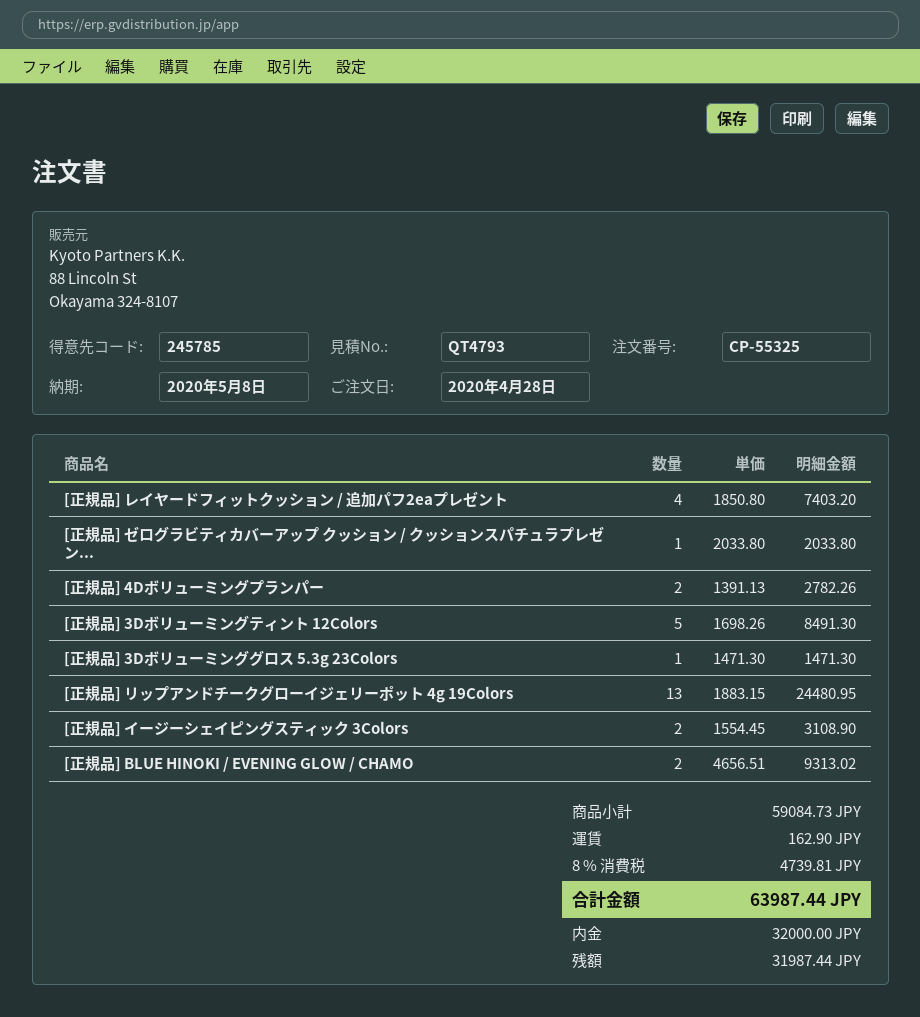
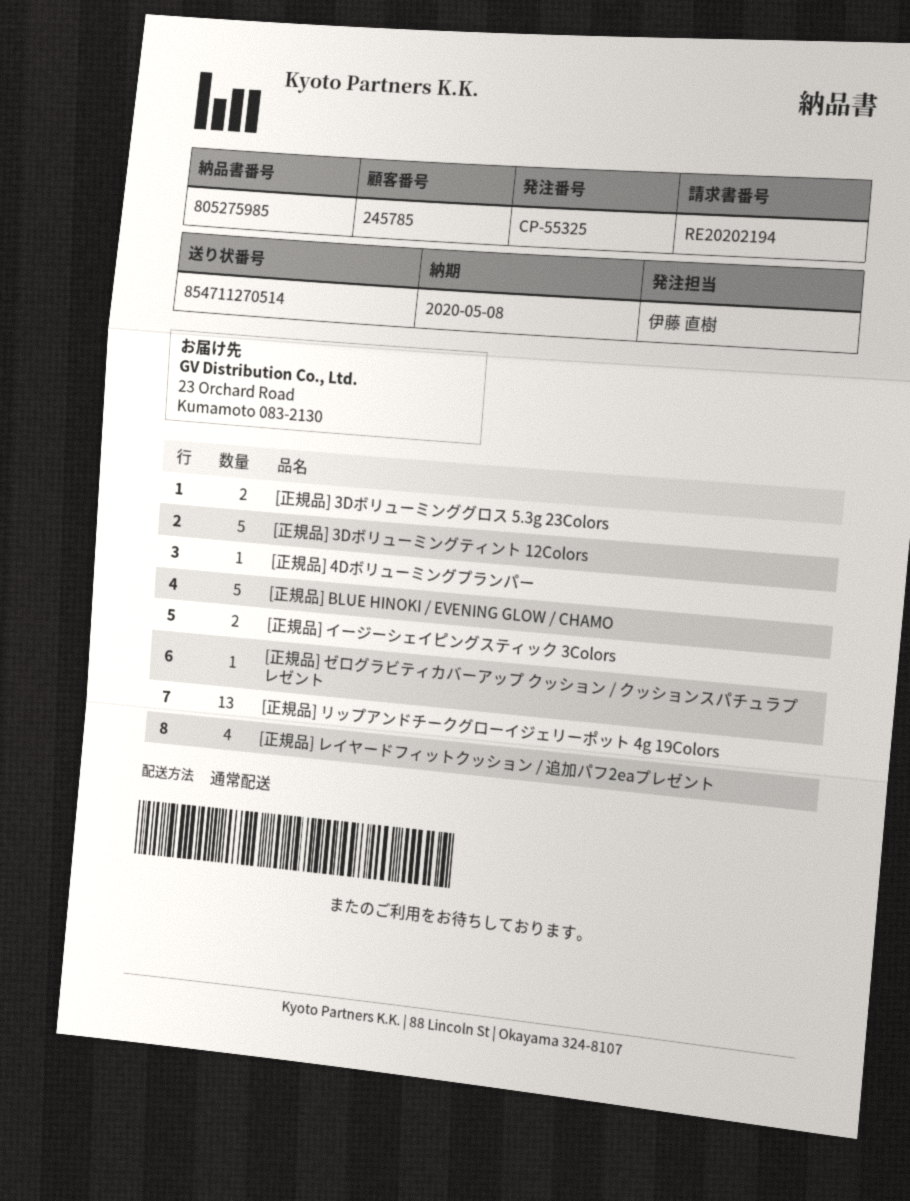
[正規品] 4Dボリューミングプランパー: 2 -> 1
[正規品] 3Dボリューミンググロス 5.3g 23Colors: 1 -> 2
[正規品] BLUE HINOKI / EVENING GLOW / CHAMO: 2 -> 5

